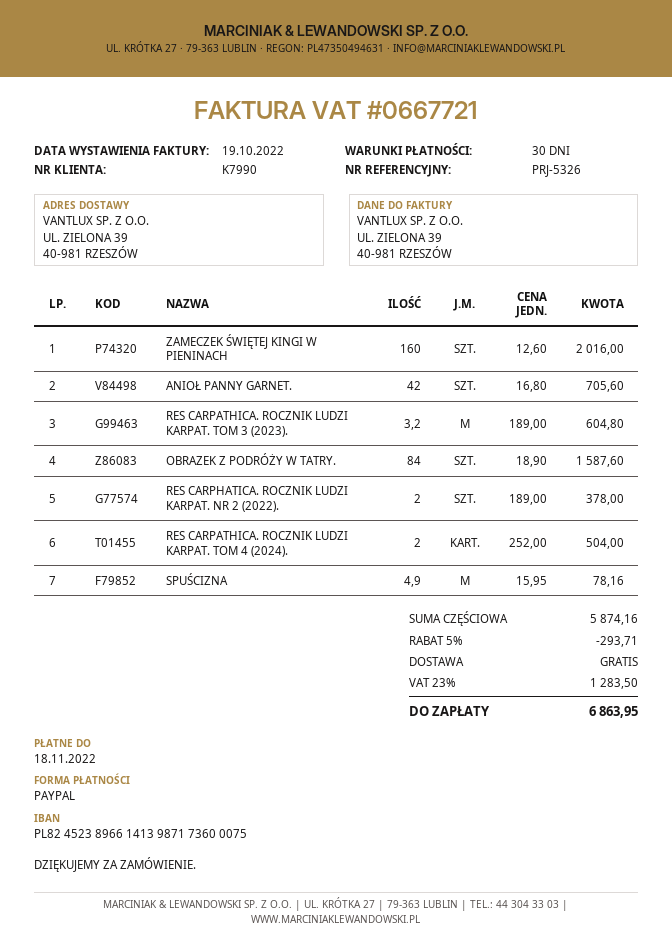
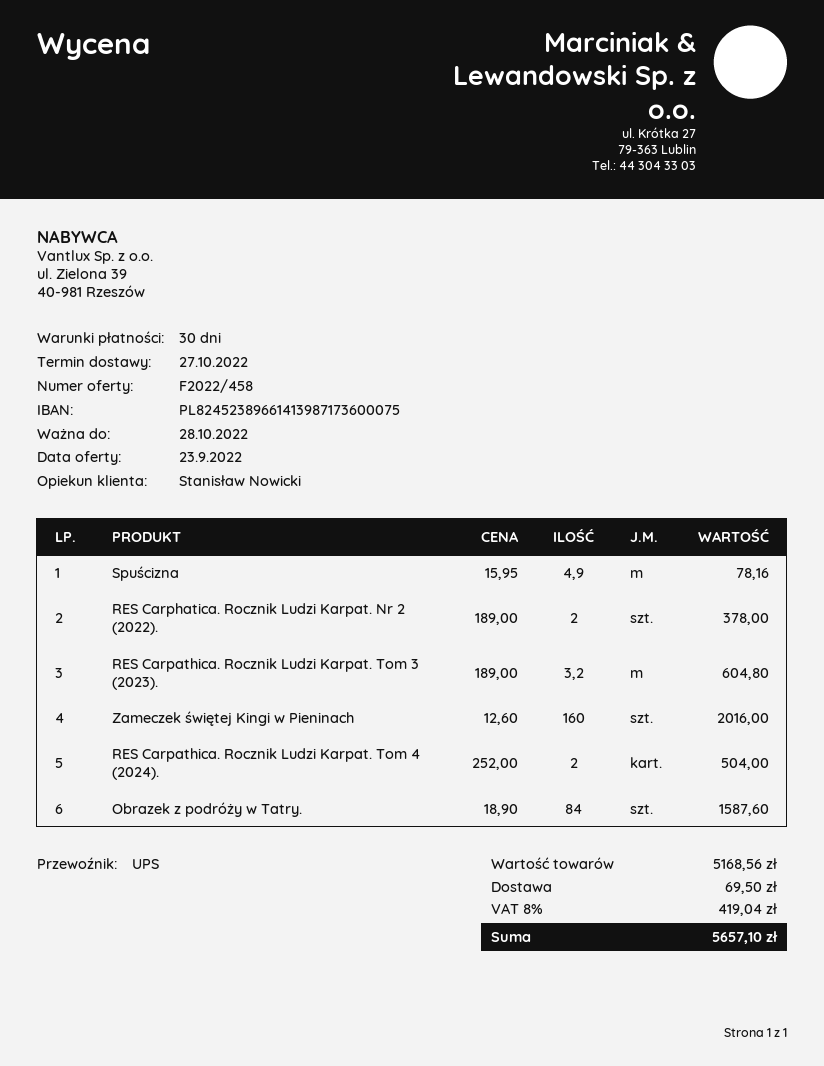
ANIOŁ PANNY GARNET.: 42 x 16.80 = 705.60 -> none
subtotal: 5874.16 -> 5168.56
discount: 5% = 293.71 -> none
shipping: 0.00 -> 69.50
tax: 23% = 1283.50 -> 8% = 419.04
total: 6863.95 -> 5657.10

